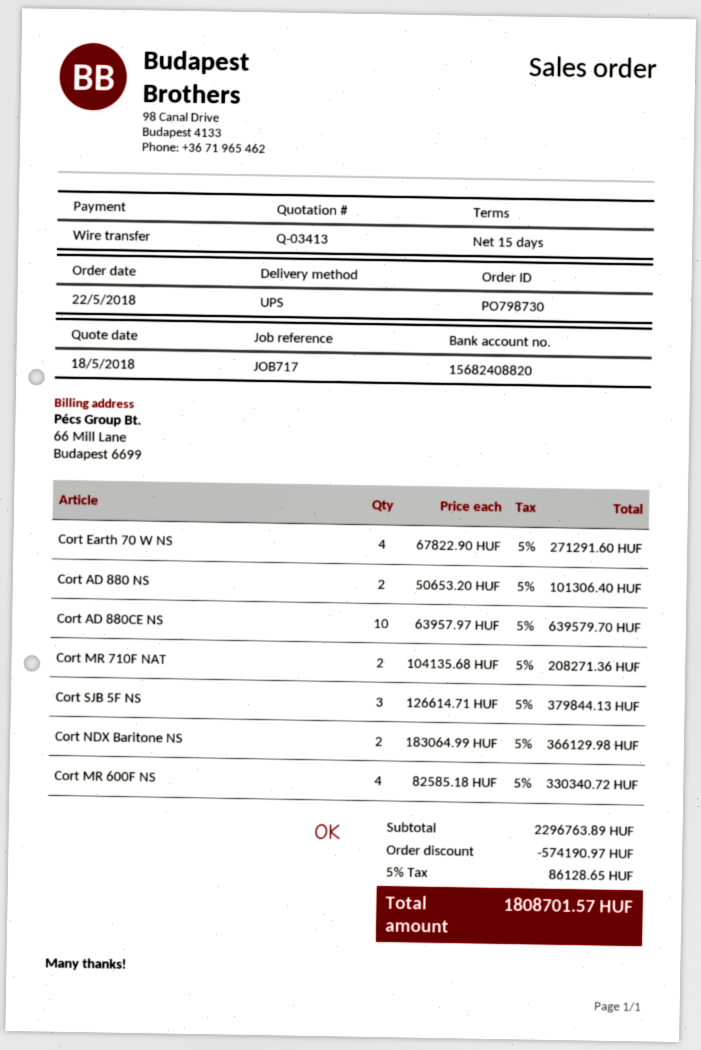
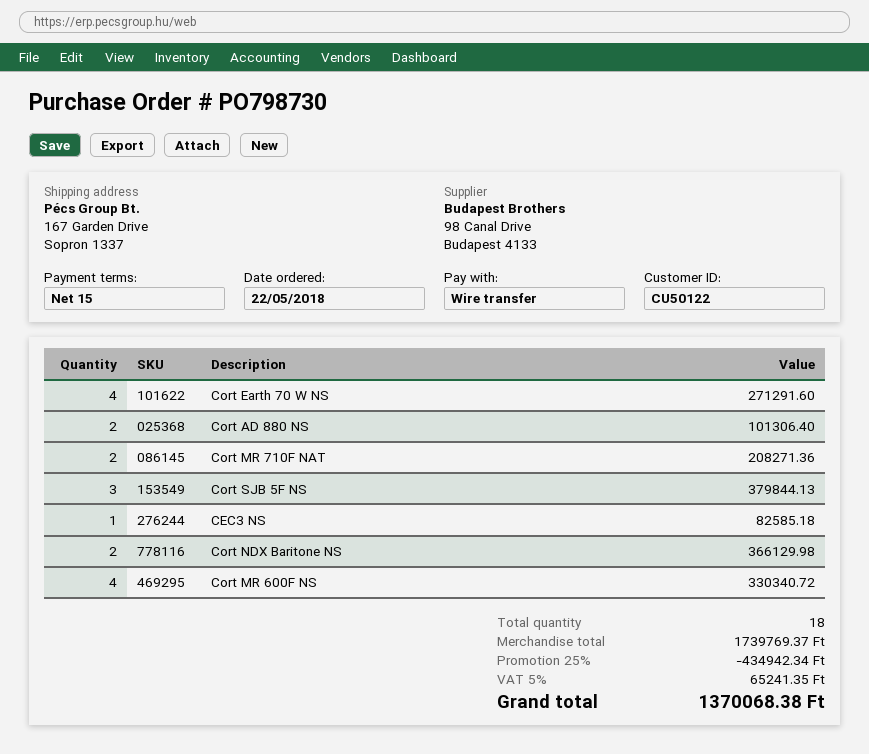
Cort AD 880CE NS: 10 for 639579.70 -> none
CEC3 NS: none -> 1 for 82585.18
subtotal: 2296763.89 -> 1739769.37
discount: 574190.97 -> 434942.34
tax: 5% = 86128.65 -> 5% = 65241.35
total: 1808701.57 -> 1370068.38

